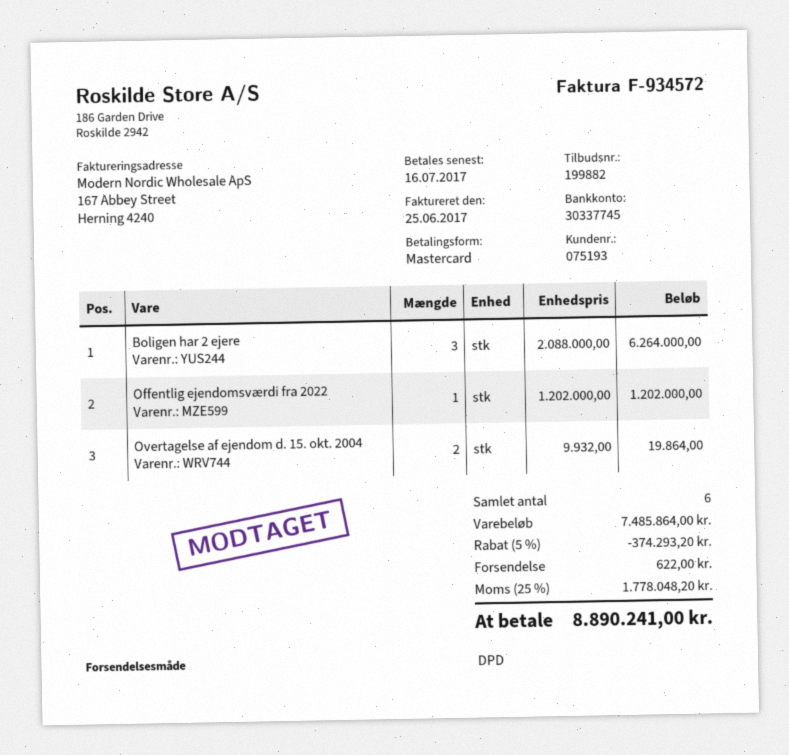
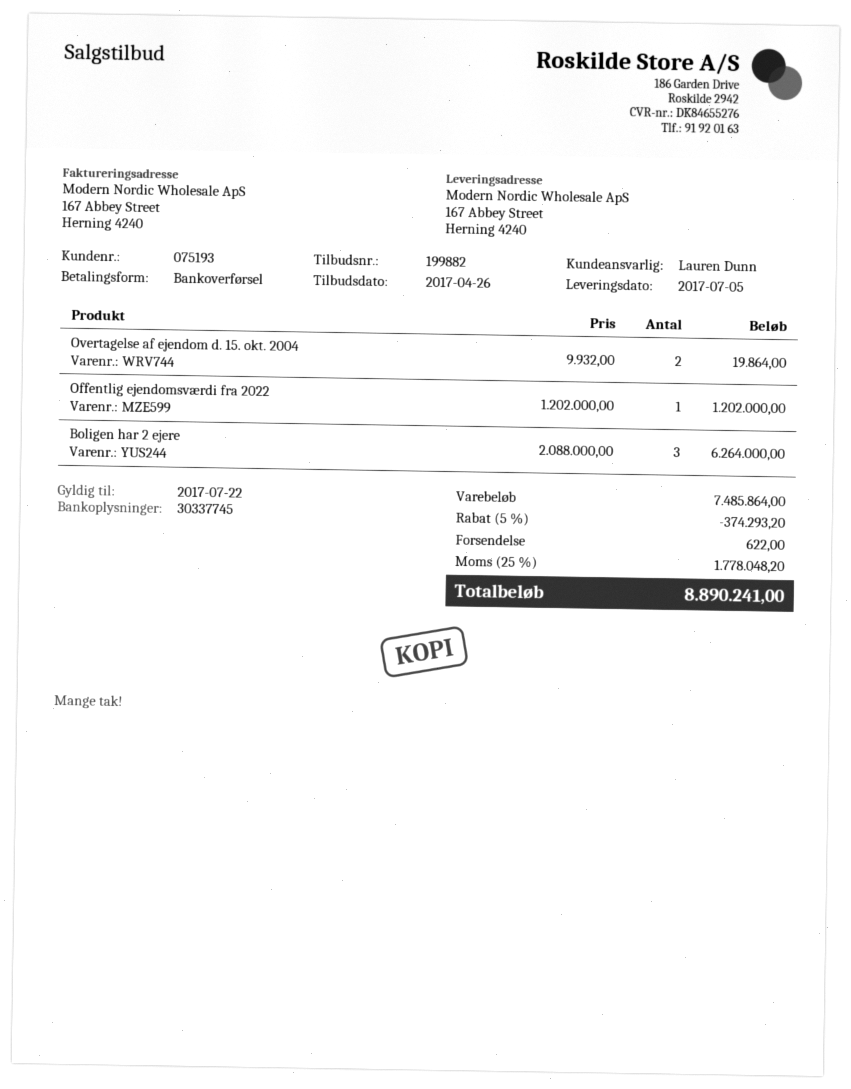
payment method: Mastercard -> bank transfer

